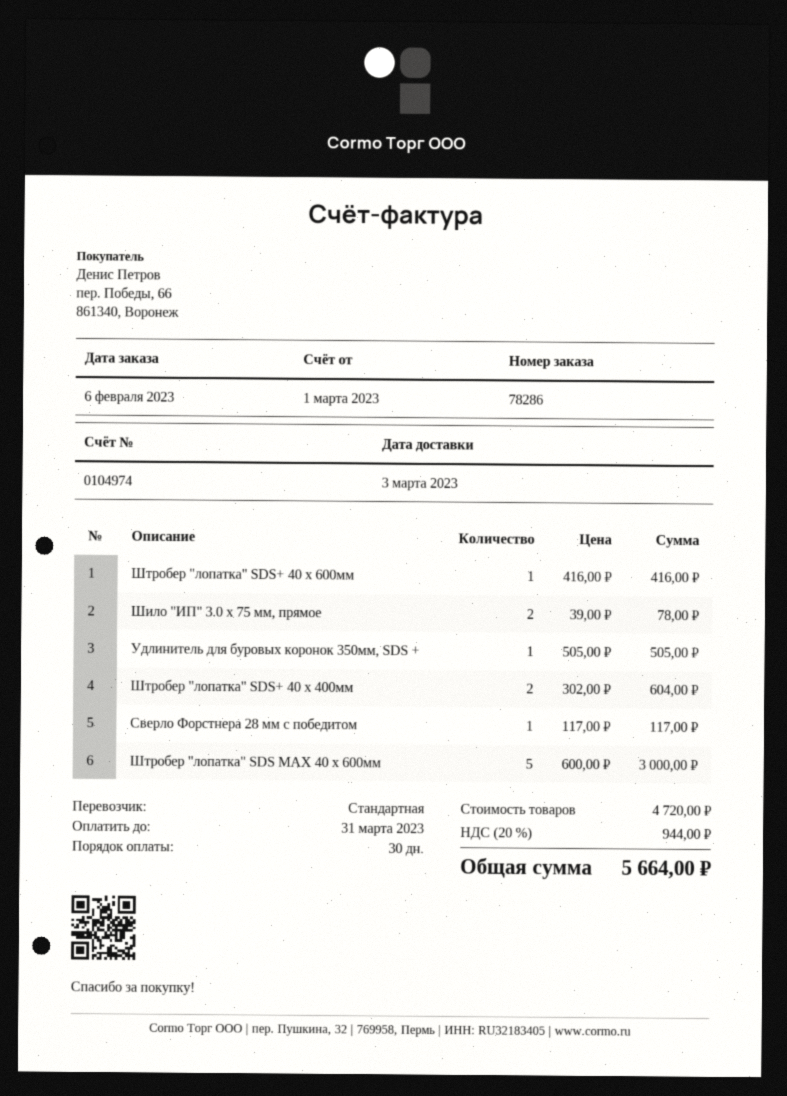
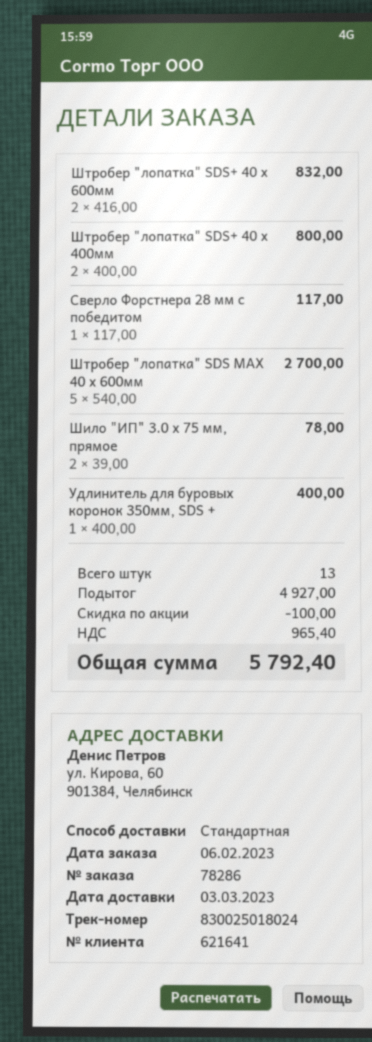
Штробер "лопатка" SDS+ 40 х 600мм: 1 x 416.00 = 416.00 -> 2 x 416.00 = 832.00
Удлинитель для буровых коронок 350мм, SDS +: 1 x 505.00 = 505.00 -> 1 x 400.00 = 400.00
Штробер "лопатка" SDS+ 40 х 400мм: 2 x 302.00 = 604.00 -> 2 x 400.00 = 800.00
Штробер "лопатка" SDS МАХ 40 х 600мм: 5 x 600.00 = 3000.00 -> 5 x 540.00 = 2700.00
subtotal: 4720.00 -> 4927.00
discount: none -> 100.00
tax: 944.00 -> 965.40
total: 5664.00 -> 5792.40

